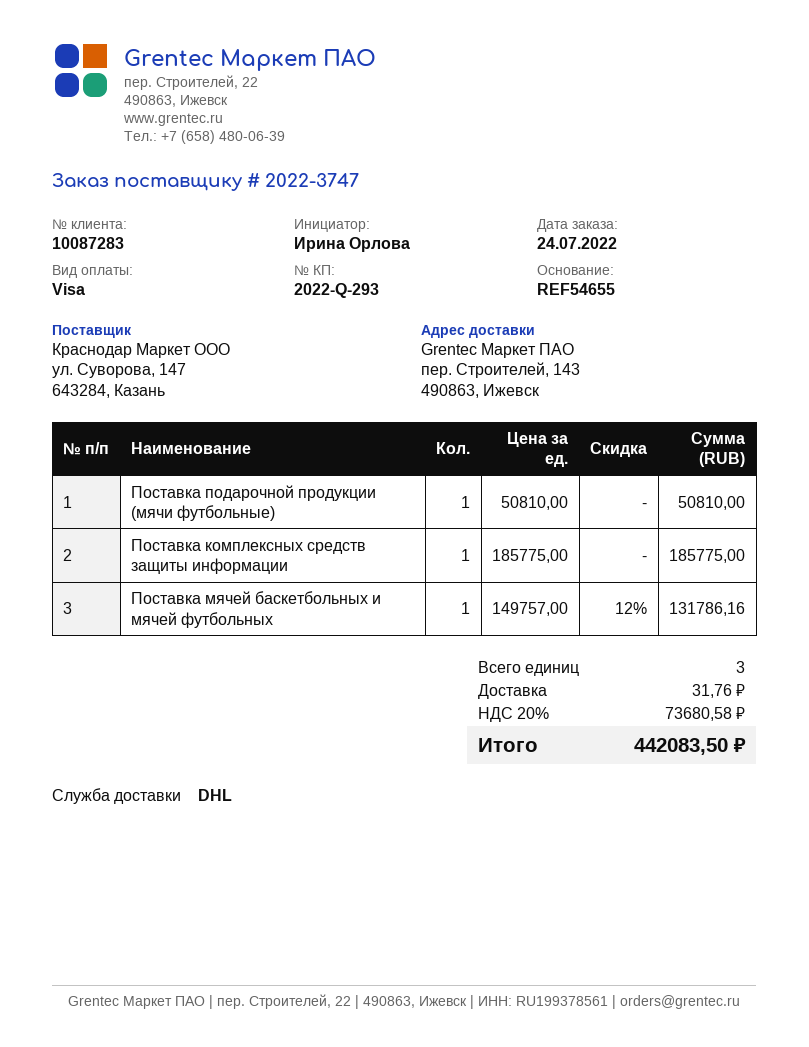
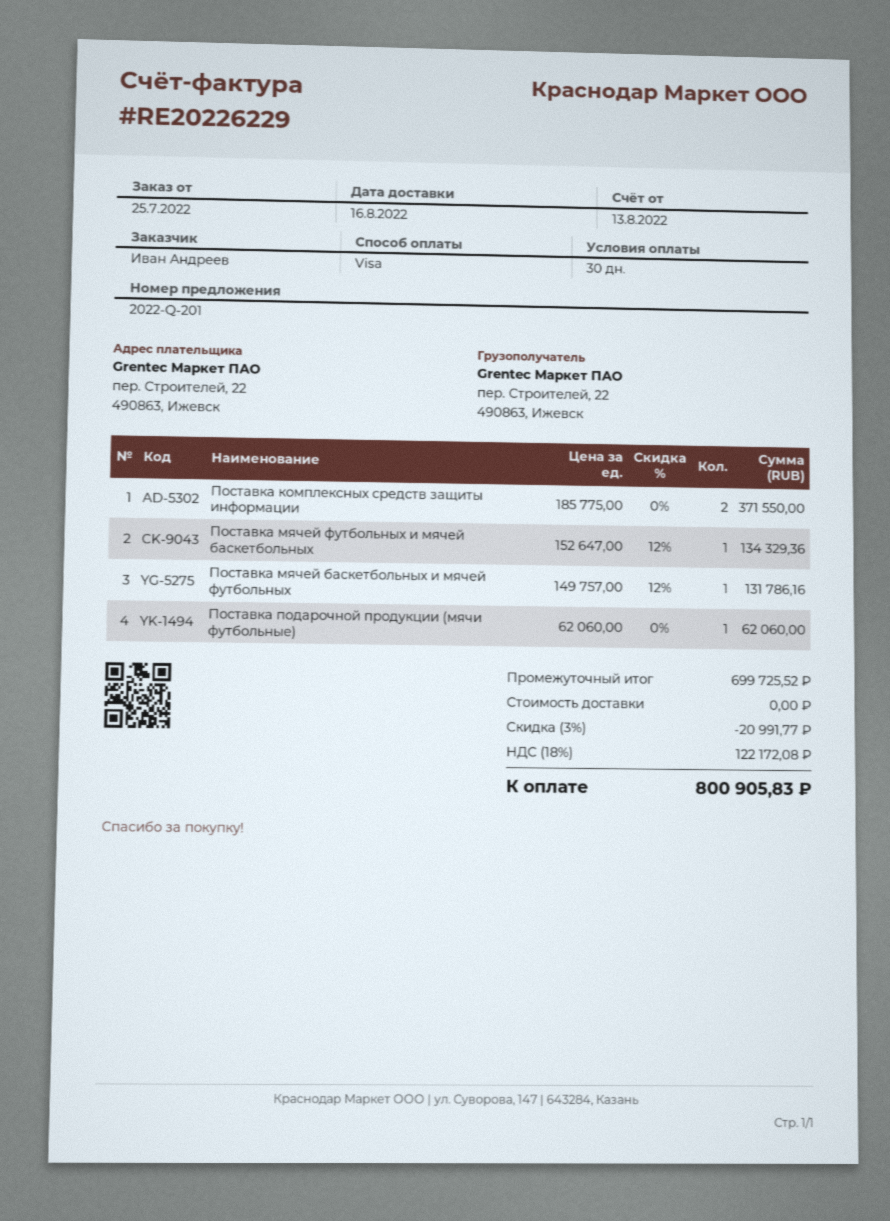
quote number: 2022-Q-293 -> 2022-Q-201
order date: 2022-07-24 -> 2022-07-25
ordered by: Ирина Орлова -> Иван Андреев
ship to: пер. Строителей, 143, 490863, Ижевск -> пер. Строителей, 22, 490863, Ижевск
Поставка подарочной продукции (мячи футбольные): 1 x 50810.00 = 50810.00 -> 1 x 62060.00 = 62060.00
Поставка комплексных средств защиты информации: 1 x 185775.00 = 185775.00 -> 2 x 185775.00 = 371550.00
Поставка мячей футбольных и мячей баскетбольных: none -> 1 x 152647.00 - 12% = 134329.36
discount: none -> 3% = 20991.77
shipping: 31.76 -> 0.00
tax: 20% = 73680.58 -> 18% = 122172.08
total: 442083.50 -> 800905.83

